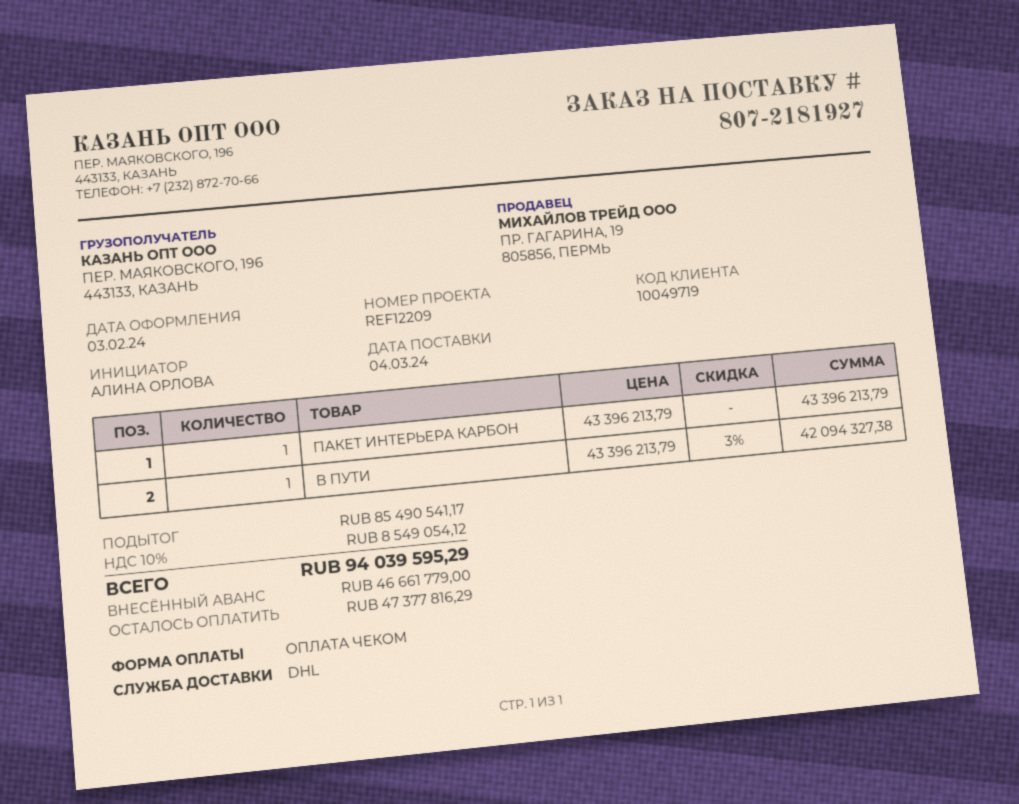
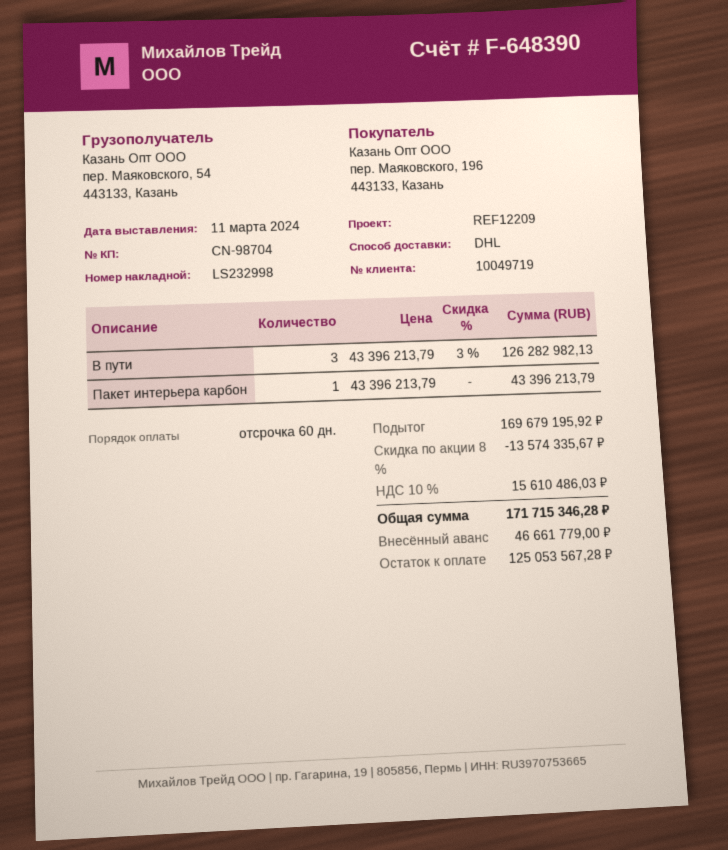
ship to: ПЕР. МАЯКОВСКОГО, 196, 443133, КАЗАНЬ -> пер. Маяковского, 54, 443133, Казань
В ПУТИ: 1 x 43396213.79 - 3% = 42094327.38 -> 3 x 43396213.79 - 3% = 126282982.13
subtotal: 85490541.17 -> 169679195.92
discount: none -> 8% = 13574335.67
tax: 10% = 8549054.12 -> 10% = 15610486.03
total: 94039595.29 -> 171715346.28
balance: 47377816.29 -> 125053567.28

